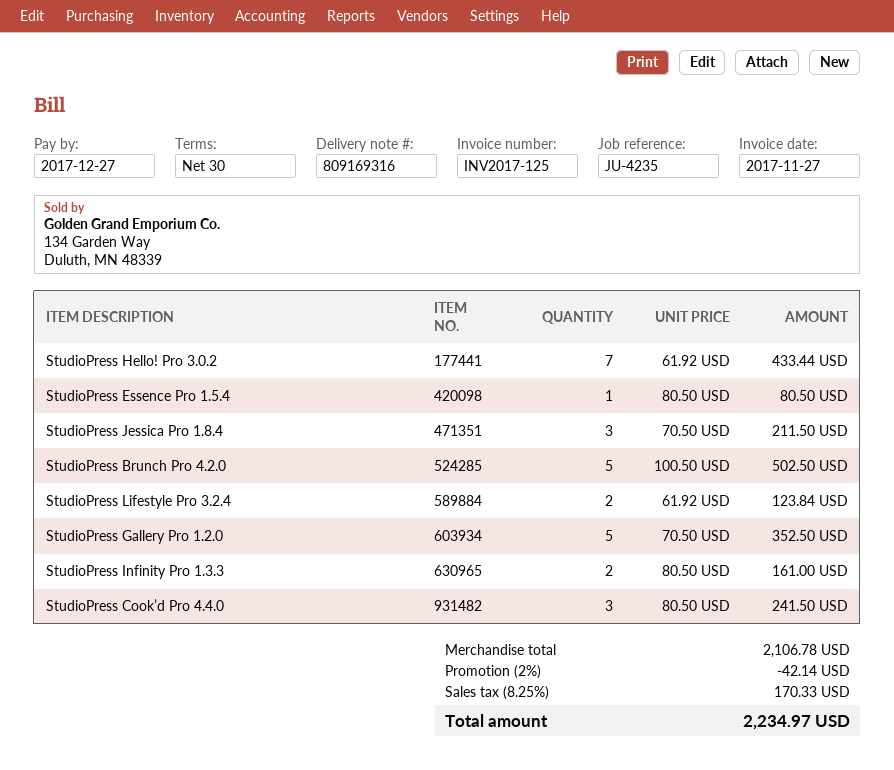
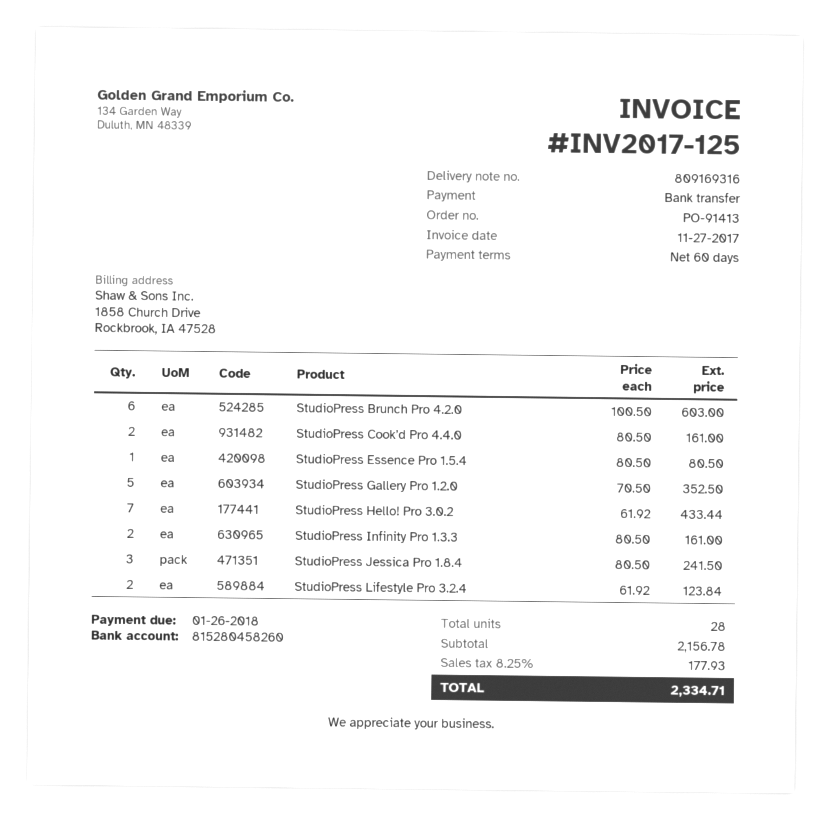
payment terms: 30 days -> 60 days
due date: 2017-12-27 -> 2018-01-26
StudioPress Jessica Pro 1.8.4: 3 x 70.50 = 211.50 -> 3 x 80.50 = 241.50
StudioPress Brunch Pro 4.2.0: 5 x 100.50 = 502.50 -> 6 x 100.50 = 603.00
StudioPress Cook’d Pro 4.4.0: 3 x 80.50 = 241.50 -> 2 x 80.50 = 161.00
subtotal: 2106.78 -> 2156.78
discount: 2% = 42.14 -> none
tax: 8.25% = 170.33 -> 8.25% = 177.93
total: 2234.97 -> 2334.71

